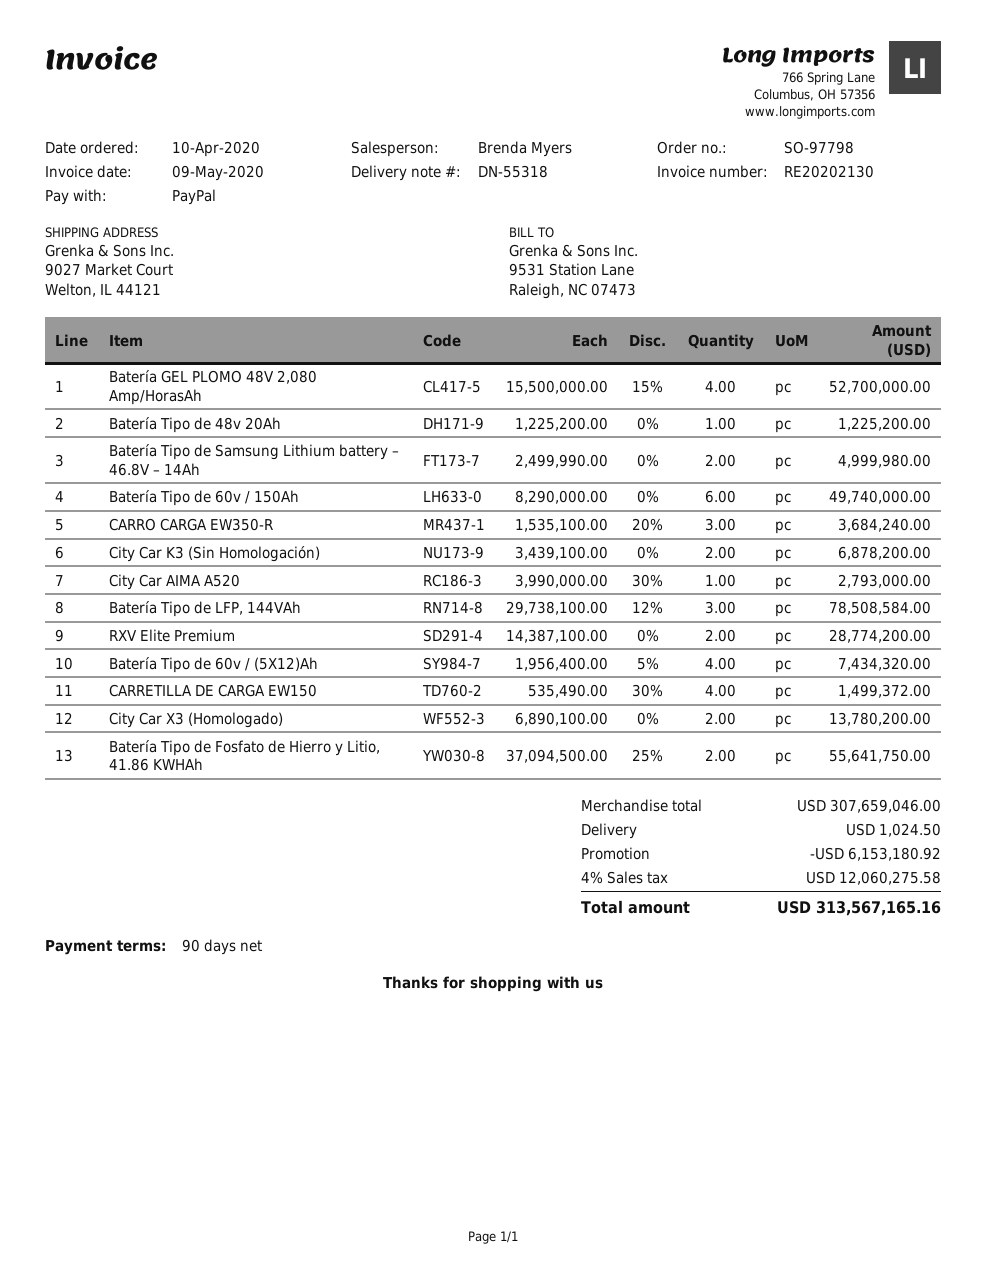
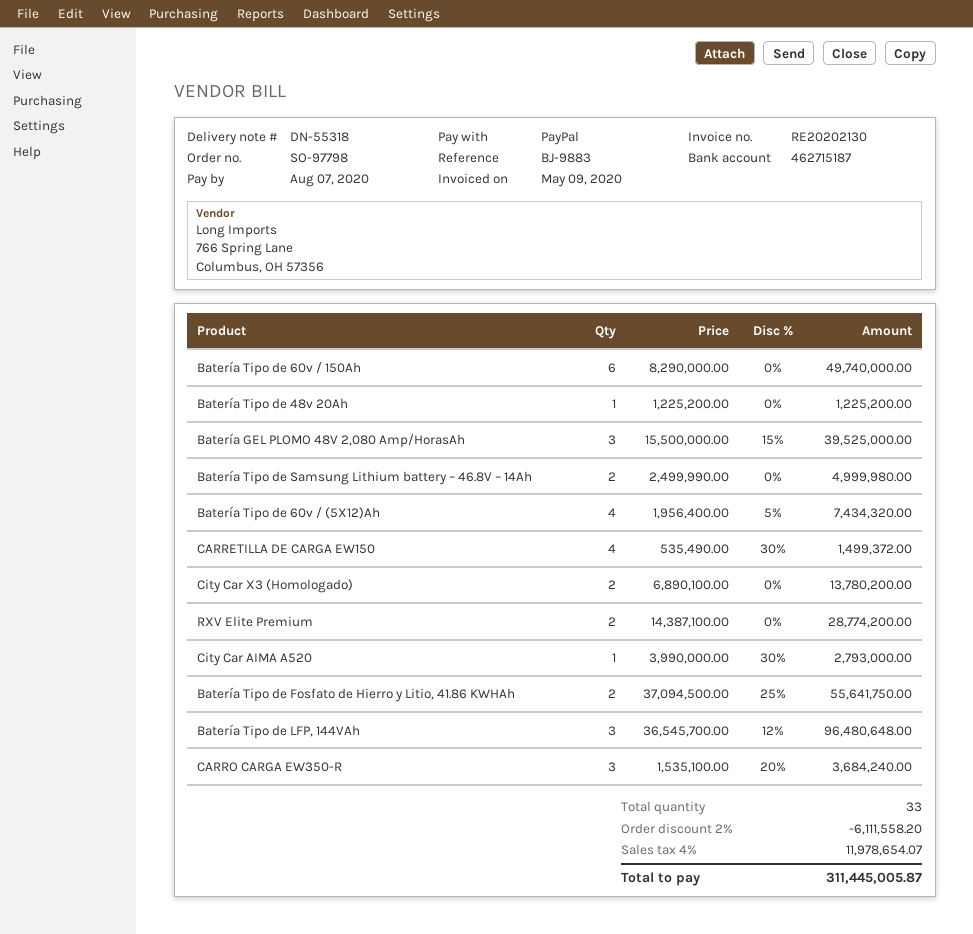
Batería GEL PLOMO 48V 2,080 Amp/HorasAh: 4 x 15500000.00 - 15% = 52700000.00 -> 3 x 15500000.00 - 15% = 39525000.00
City Car K3 (Sin Homologación): 2 x 3439100.00 = 6878200.00 -> none
Batería Tipo de LFP, 144VAh: 3 x 29738100.00 - 12% = 78508584.00 -> 3 x 36545700.00 - 12% = 96480648.00
discount: 6153180.92 -> 6111558.20
shipping: 1024.50 -> none
tax: 4% = 12060275.58 -> 4% = 11978654.07
total: 313567165.16 -> 311445005.87

